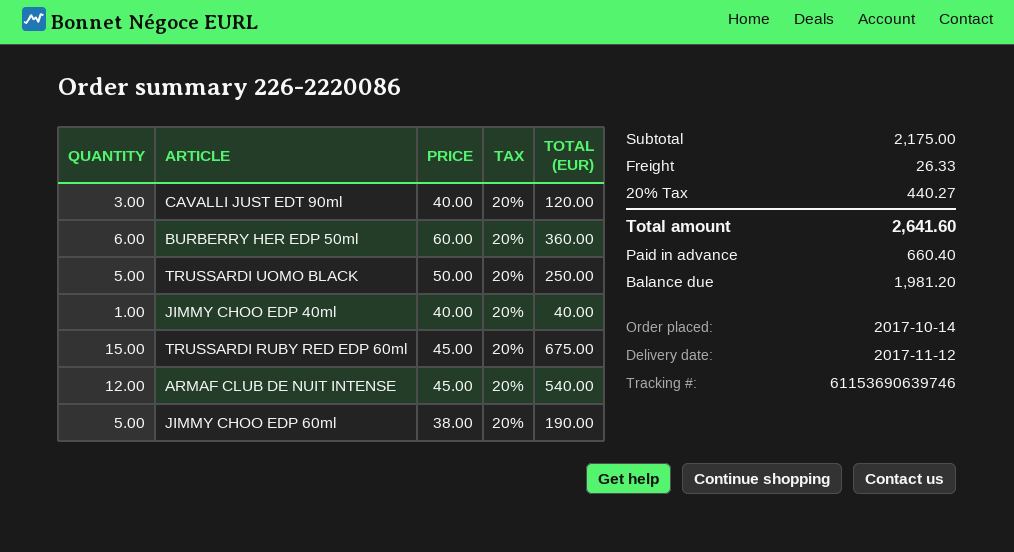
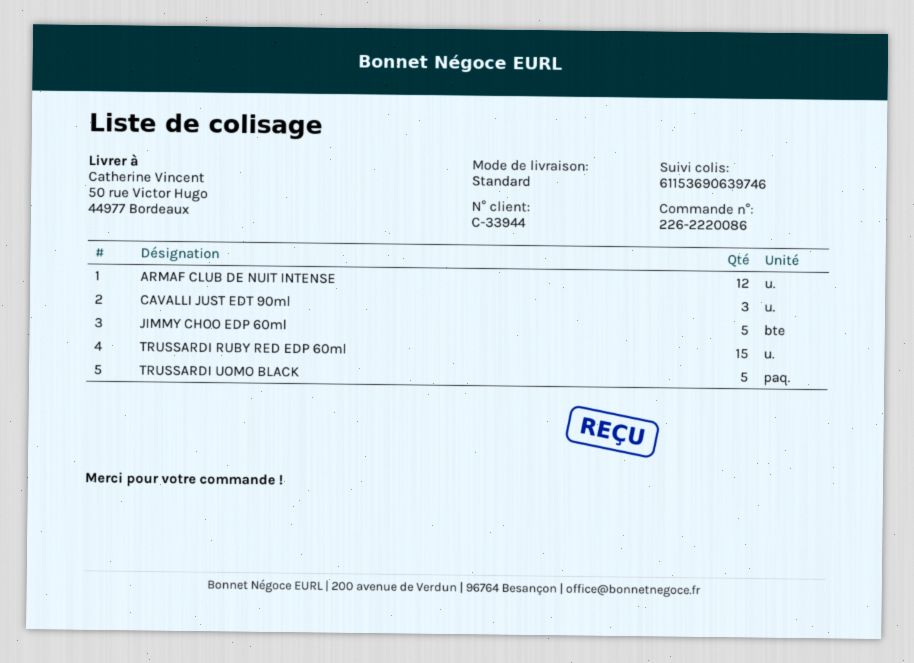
BURBERRY HER EDP 50ml: 6 -> none
JIMMY CHOO EDP 40ml: 1 -> none

